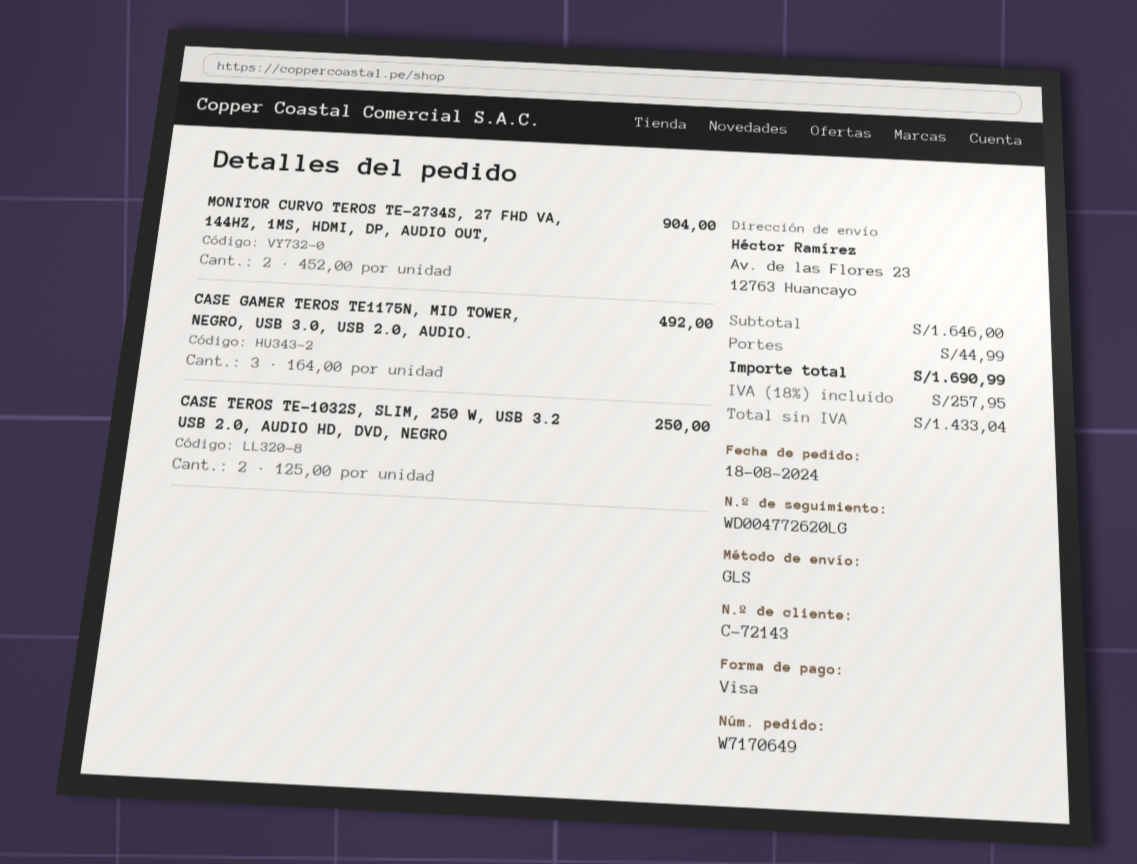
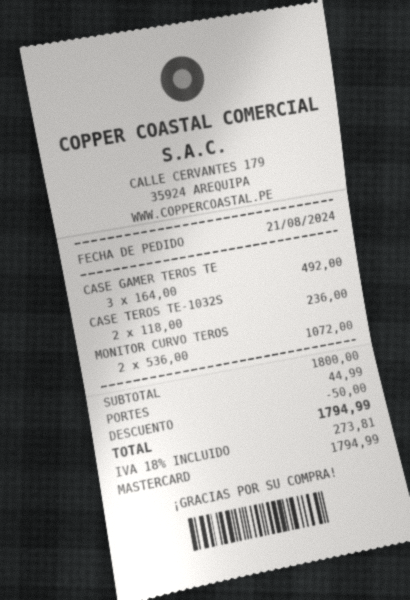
order date: 2024-08-18 -> 2024-08-21
payment method: Visa -> Mastercard
MONITOR CURVO TEROS TE-2734S, 27 FHD VA, 144HZ, 1MS, HDMI, DP, AUDIO OUT,: 2 x 452.00 = 904.00 -> 2 x 536.00 = 1072.00
CASE TEROS TE-1032S, SLIM, 250 W, USB 3.2 USB 2.0, AUDIO HD, DVD, NEGRO: 2 x 125.00 = 250.00 -> 2 x 118.00 = 236.00
subtotal: 1646.00 -> 1800.00
discount: none -> 50.00
tax: 18% = 257.95 -> 18% = 273.81
total: 1690.99 -> 1794.99

